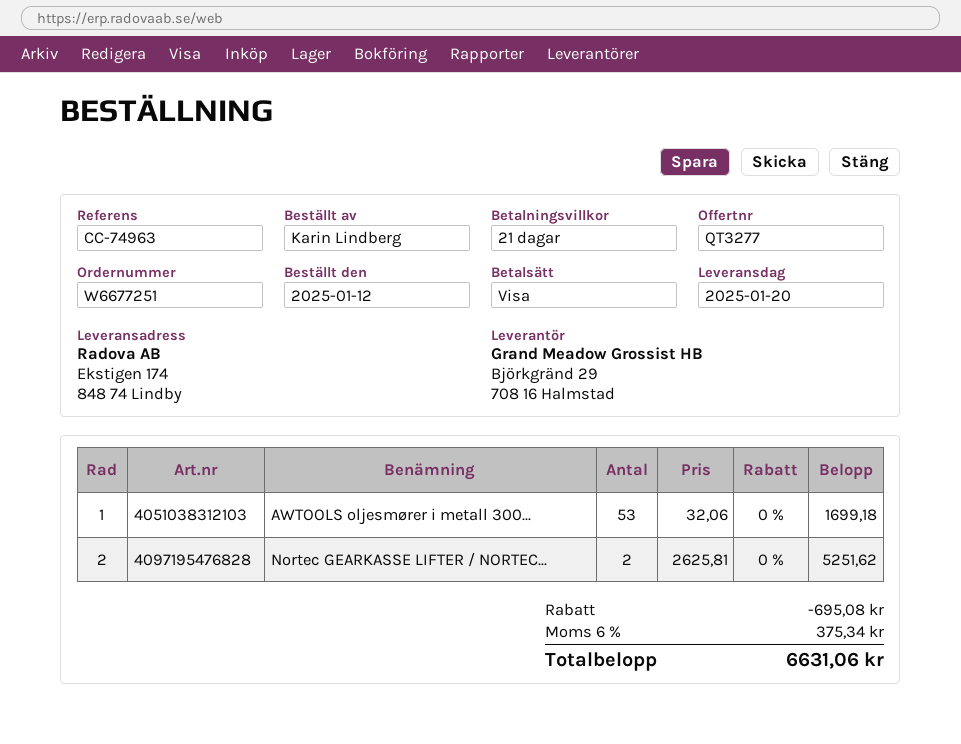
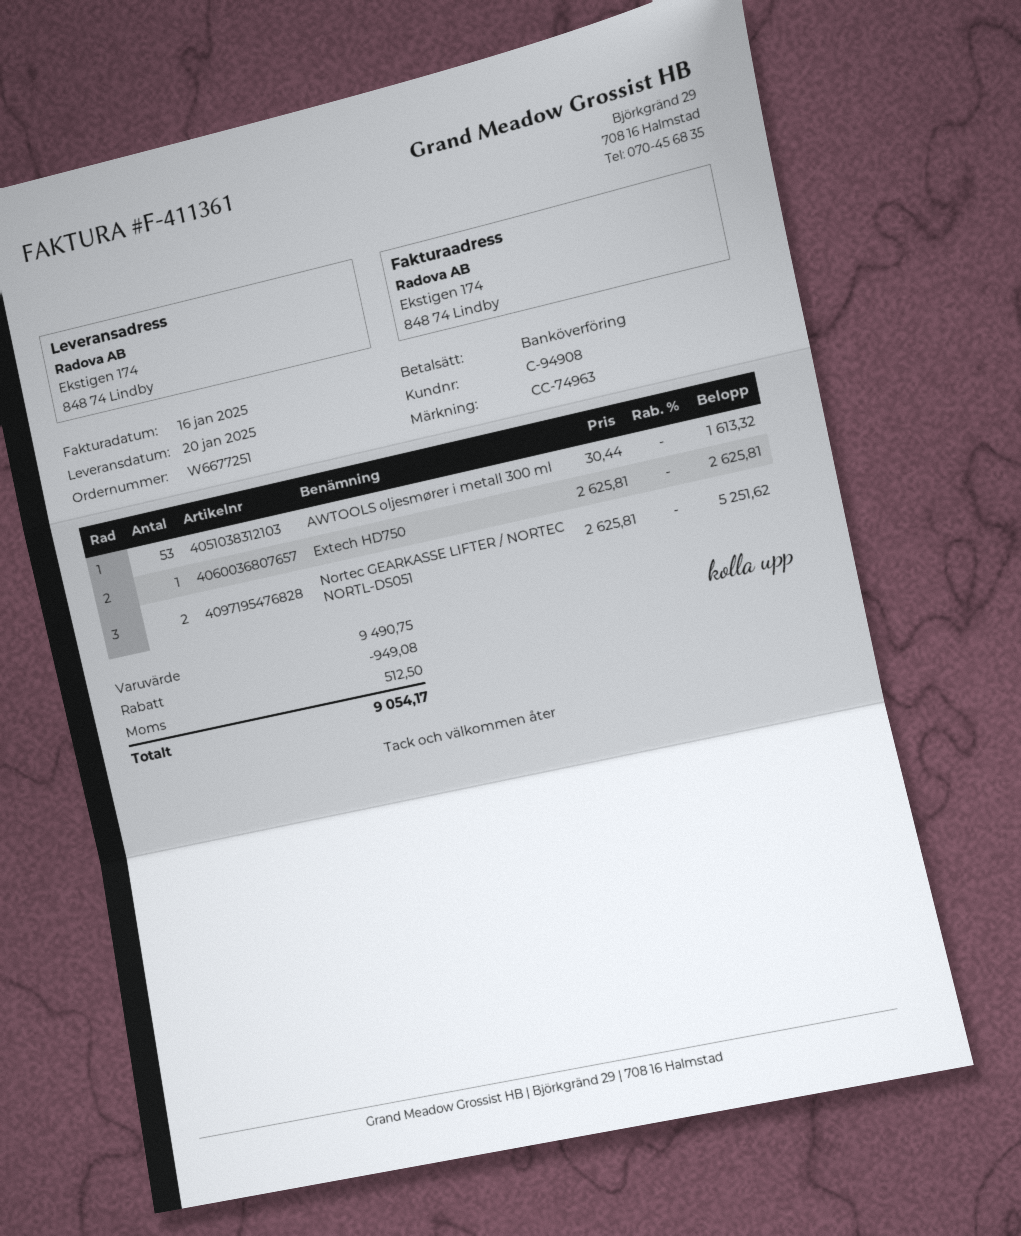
payment method: Visa -> bank transfer
AWTOOLS oljesmører i metall 300...: 53 x 32.06 = 1699.18 -> 53 x 30.44 = 1613.32
Extech HD750: none -> 1 x 2625.81 = 2625.81
discount: 695.08 -> 949.08
tax: 375.34 -> 512.50
total: 6631.06 -> 9054.17

